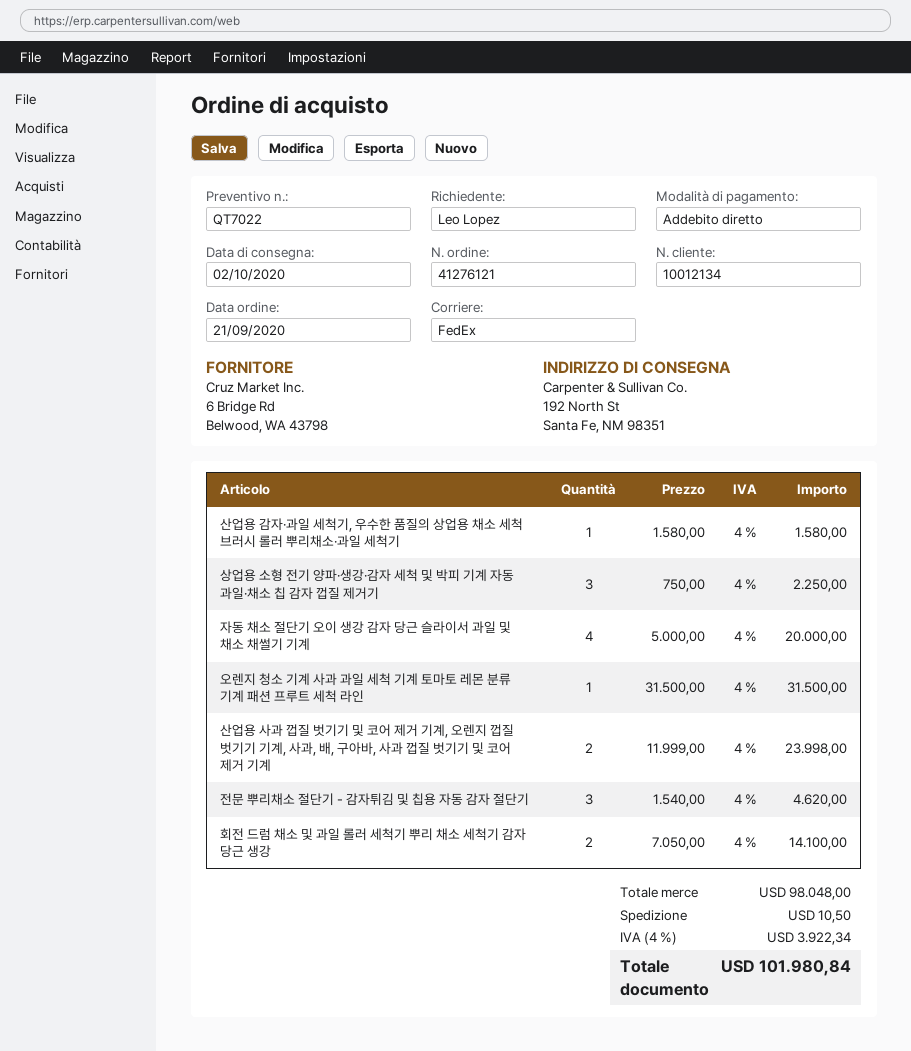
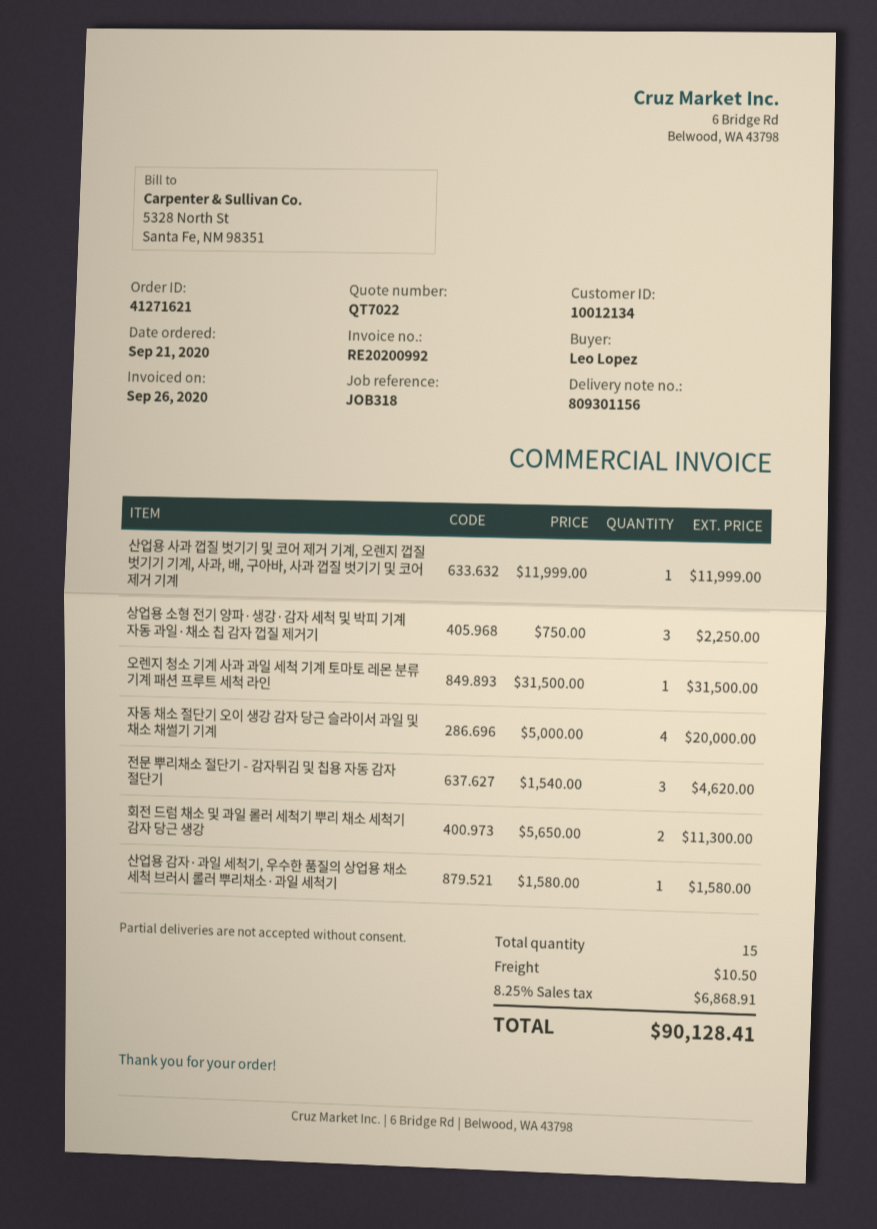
order number: 41276121 -> 41271621
산업용 사과 껍질 벗기기 및 코어 제거 기계, 오렌지 껍질 벗기기 기계, 사과, 배, 구아바, 사과 껍질 벗기기 및 코어 제거 기계: 2 x 11999.00 = 23998.00 -> 1 x 11999.00 = 11999.00
회전 드럼 채소 및 과일 롤러 세척기 뿌리 채소 세척기 감자 당근 생강: 2 x 7050.00 = 14100.00 -> 2 x 5650.00 = 11300.00
tax: 4% = 3922.34 -> 8.25% = 6868.91
total: 101980.84 -> 90128.41

